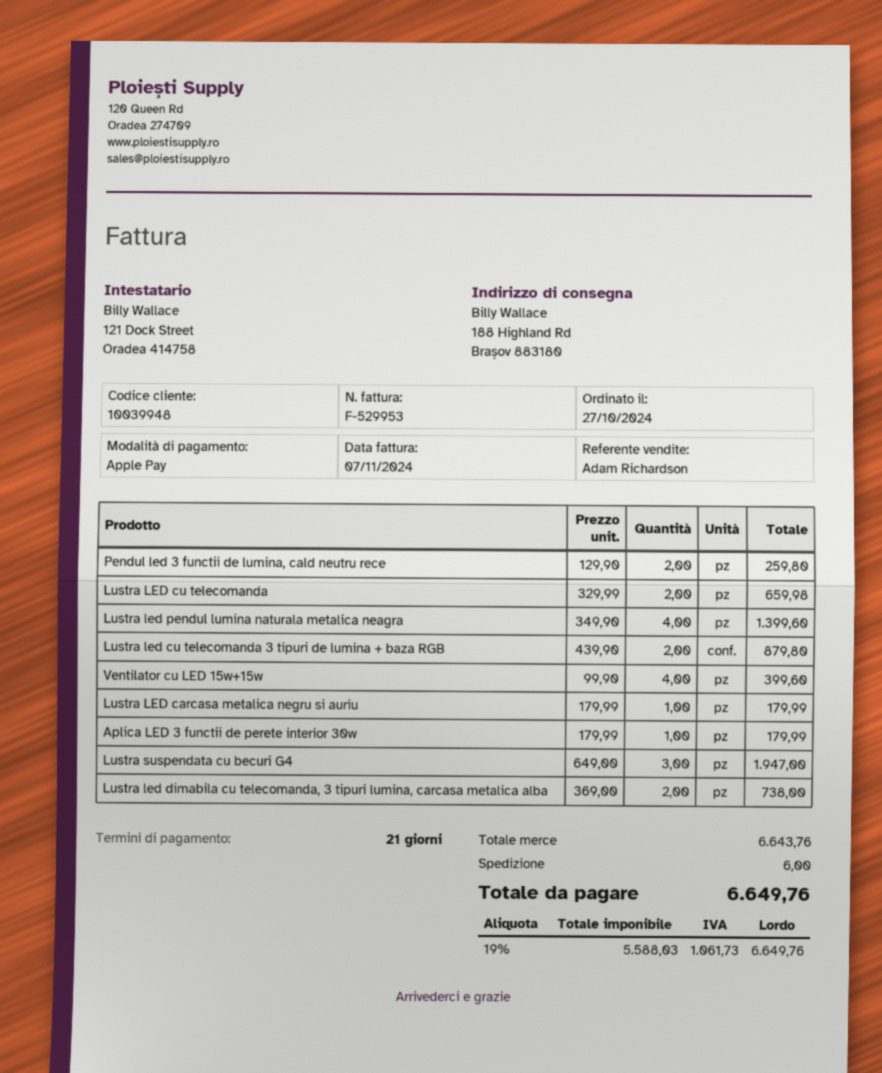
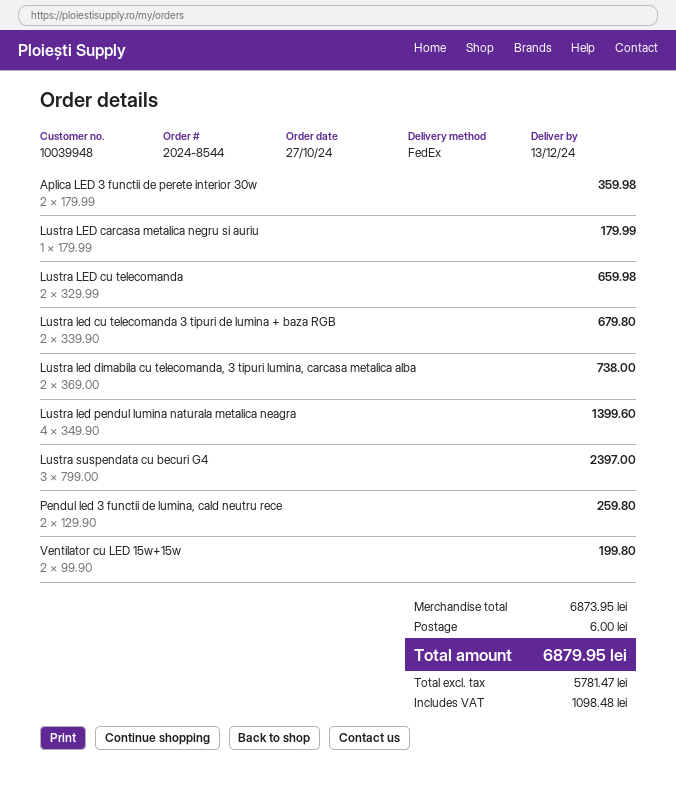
Lustra led cu telecomanda 3 tipuri de lumina + baza RGB: 2 x 439.90 = 879.80 -> 2 x 339.90 = 679.80
Ventilator cu LED 15w+15w: 4 x 99.90 = 399.60 -> 2 x 99.90 = 199.80
Aplica LED 3 functii de perete interior 30w: 1 x 179.99 = 179.99 -> 2 x 179.99 = 359.98
Lustra suspendata cu becuri G4: 3 x 649.00 = 1947.00 -> 3 x 799.00 = 2397.00
subtotal: 6643.76 -> 6873.95
net: 5588.03 -> 5781.47
tax: 1061.73 -> 1098.48
total: 6649.76 -> 6879.95

